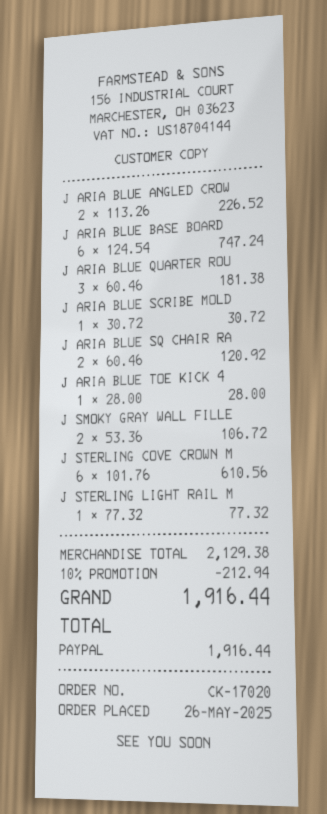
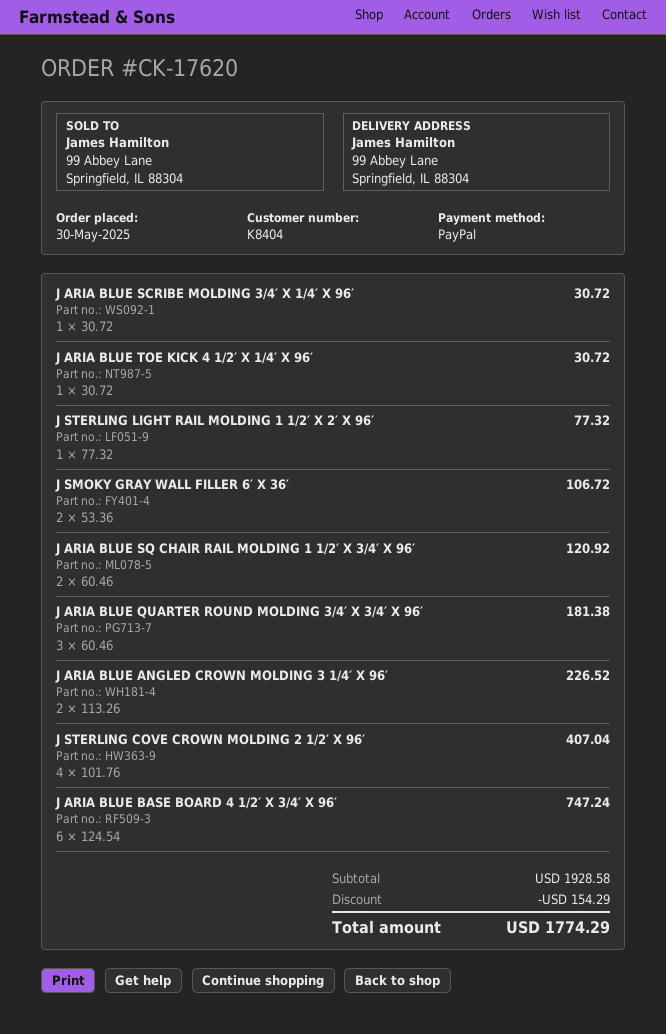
order number: CK-17020 -> CK-17620
order date: 2025-05-26 -> 2025-05-30
J ARIA BLUE TOE KICK 4: 1 x 28.00 = 28.00 -> 1 x 30.72 = 30.72
J STERLING COVE CROWN M: 6 x 101.76 = 610.56 -> 4 x 101.76 = 407.04
subtotal: 2129.38 -> 1928.58
discount: 212.94 -> 154.29
total: 1916.44 -> 1774.29

